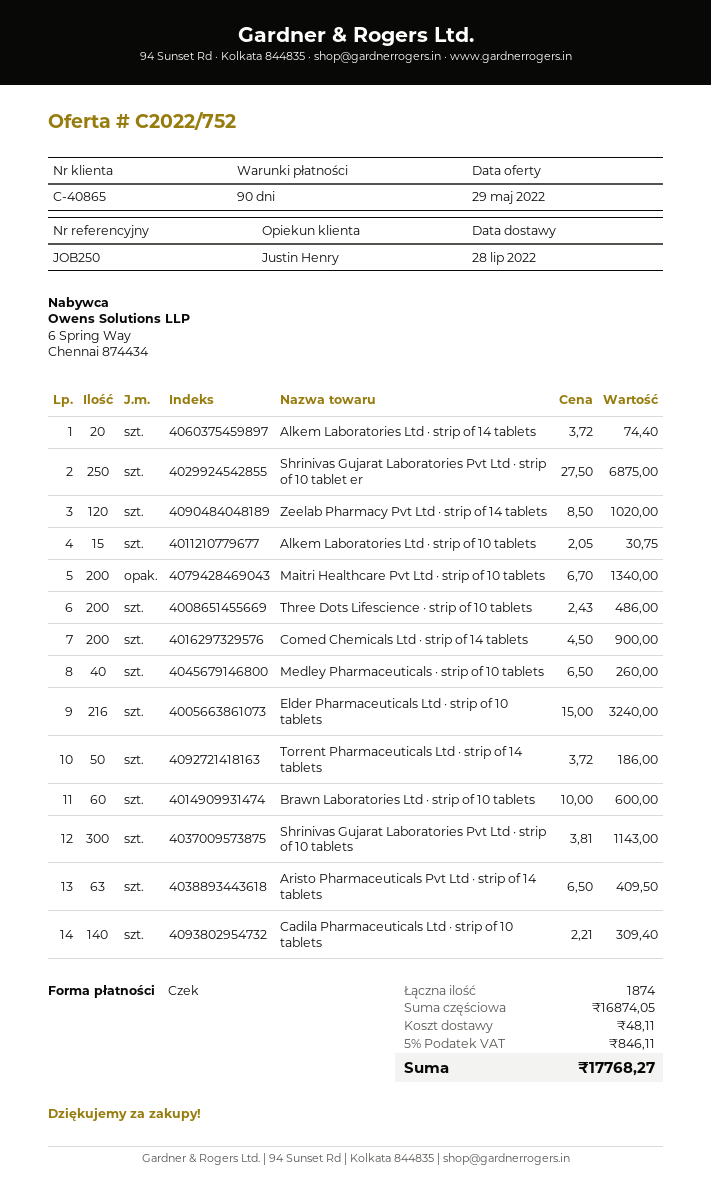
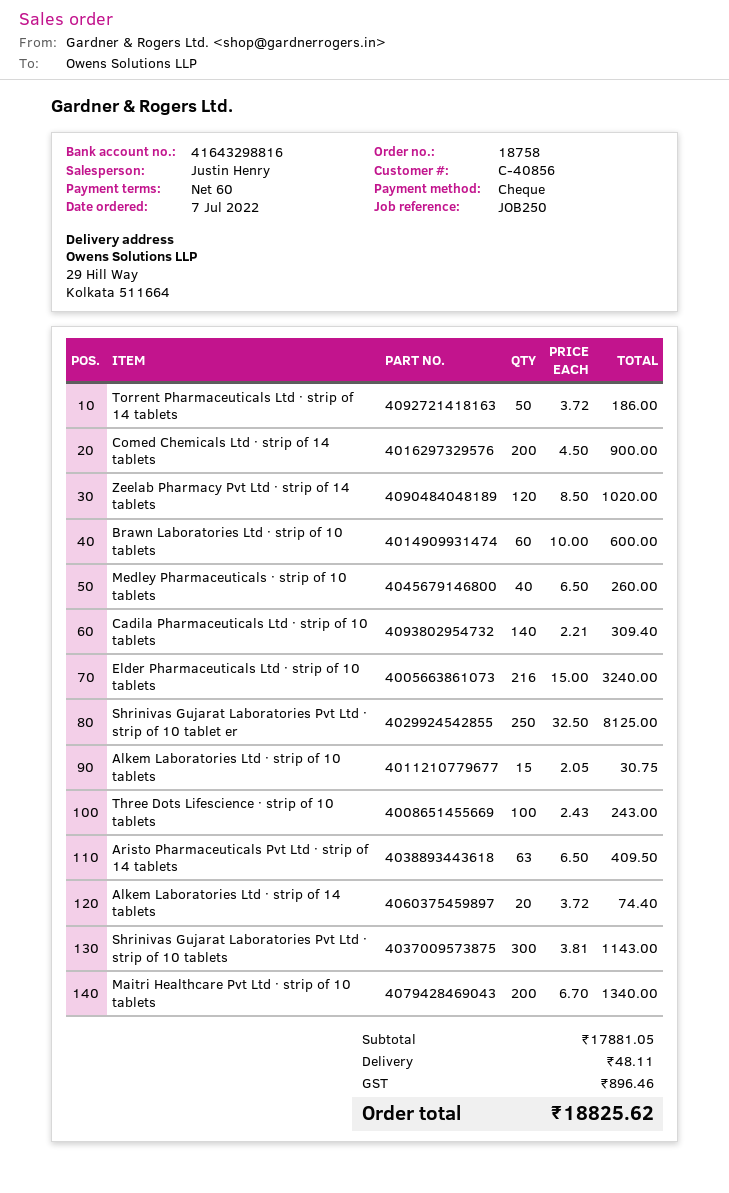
payment terms: 90 days -> 60 days
customer number: C-40865 -> C-40856
Shrinivas Gujarat Laboratories Pvt Ltd · strip of 10 tablet er: 250 x 27.50 = 6875.00 -> 250 x 32.50 = 8125.00
Three Dots Lifescience · strip of 10 tablets: 200 x 2.43 = 486.00 -> 100 x 2.43 = 243.00
subtotal: 16874.05 -> 17881.05
tax: 846.11 -> 896.46
total: 17768.27 -> 18825.62

